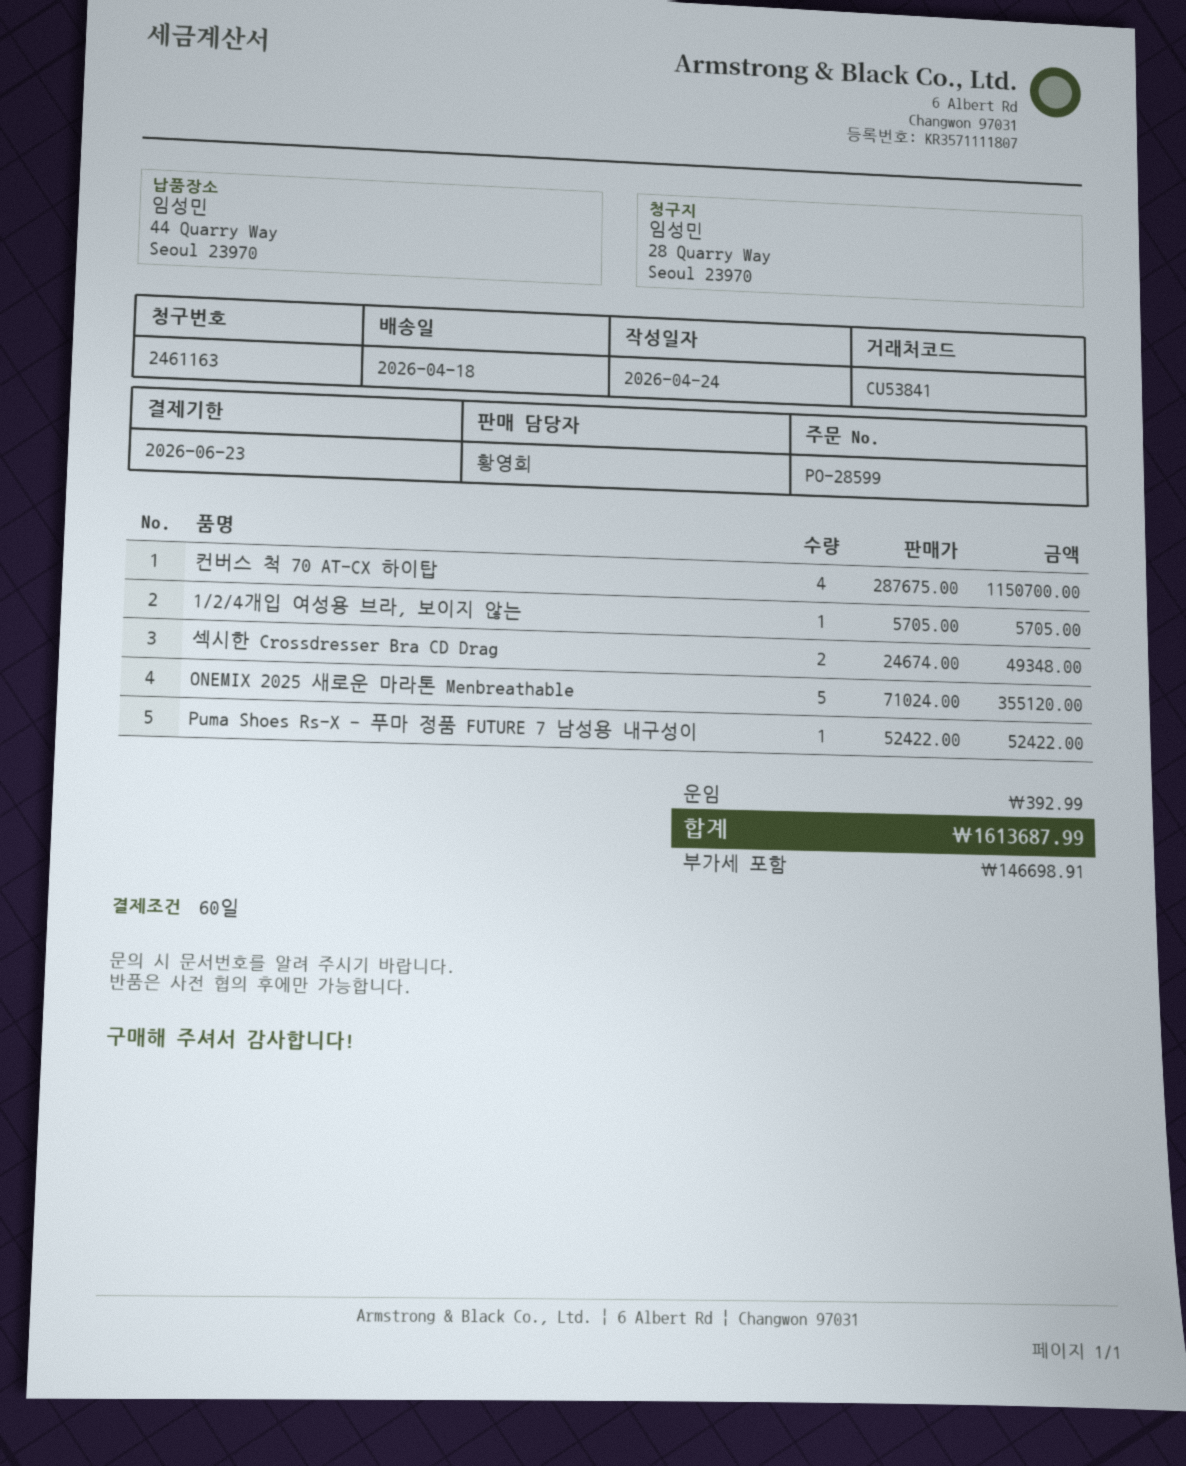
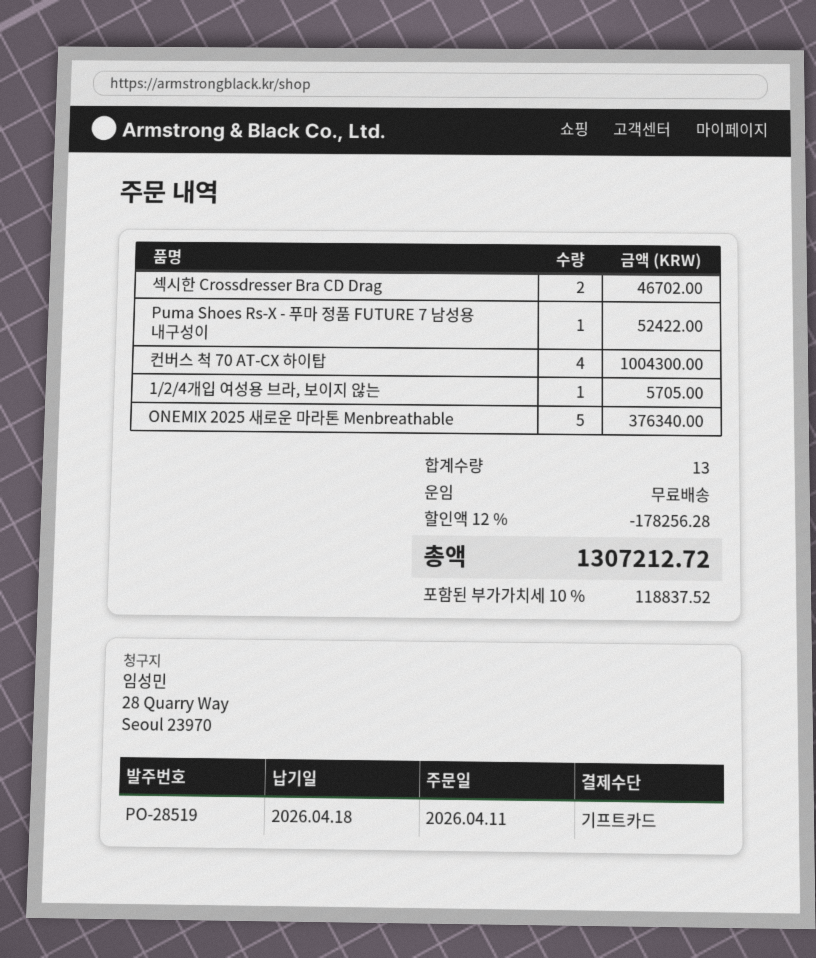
order number: PO-28599 -> PO-28519
컨버스 척 70 AT-CX 하이탑: 4 for 1150700.00 -> 4 for 1004300.00
섹시한 Crossdresser Bra CD Drag: 2 for 49348.00 -> 2 for 46702.00
ONEMIX 2025 새로운 마라톤 Menbreathable: 5 for 355120.00 -> 5 for 376340.00
discount: none -> 12% = 178256.28
shipping: 392.99 -> 0.00
tax: 146698.91 -> 118837.52
total: 1613687.99 -> 1307212.72

